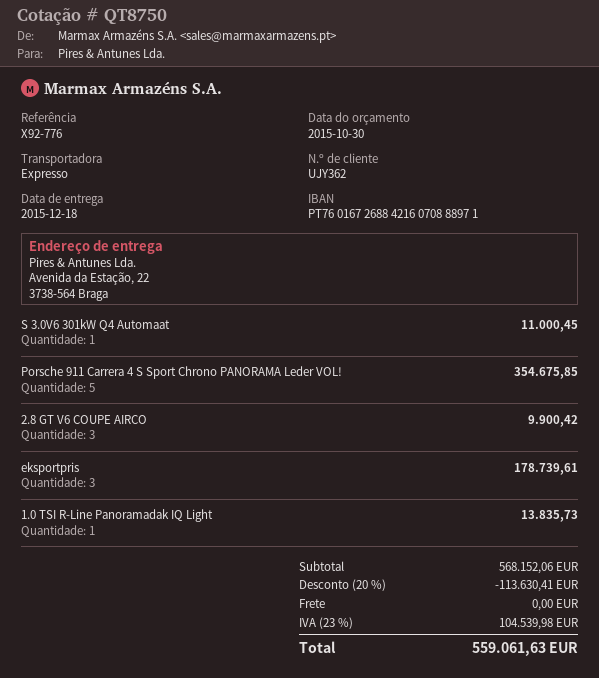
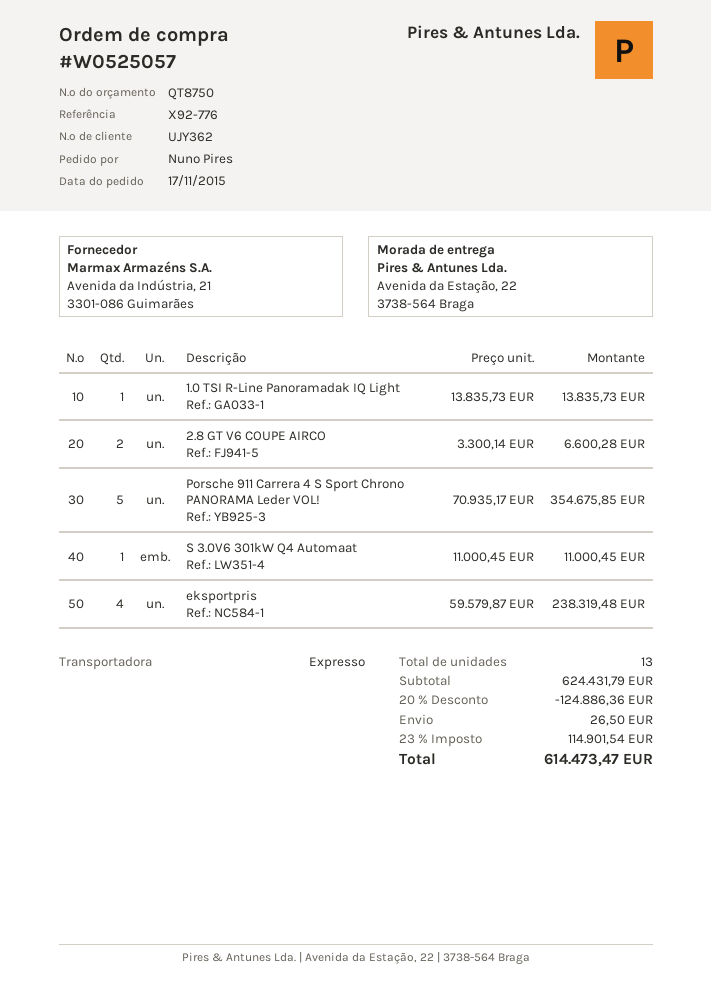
2.8 GT V6 COUPE AIRCO: 3 for 9900.42 -> 2 for 6600.28
eksportpris: 3 for 178739.61 -> 4 for 238319.48
subtotal: 568152.06 -> 624431.79
discount: 20% = 113630.41 -> 20% = 124886.36
shipping: 0.00 -> 26.50
tax: 23% = 104539.98 -> 23% = 114901.54
total: 559061.63 -> 614473.47

